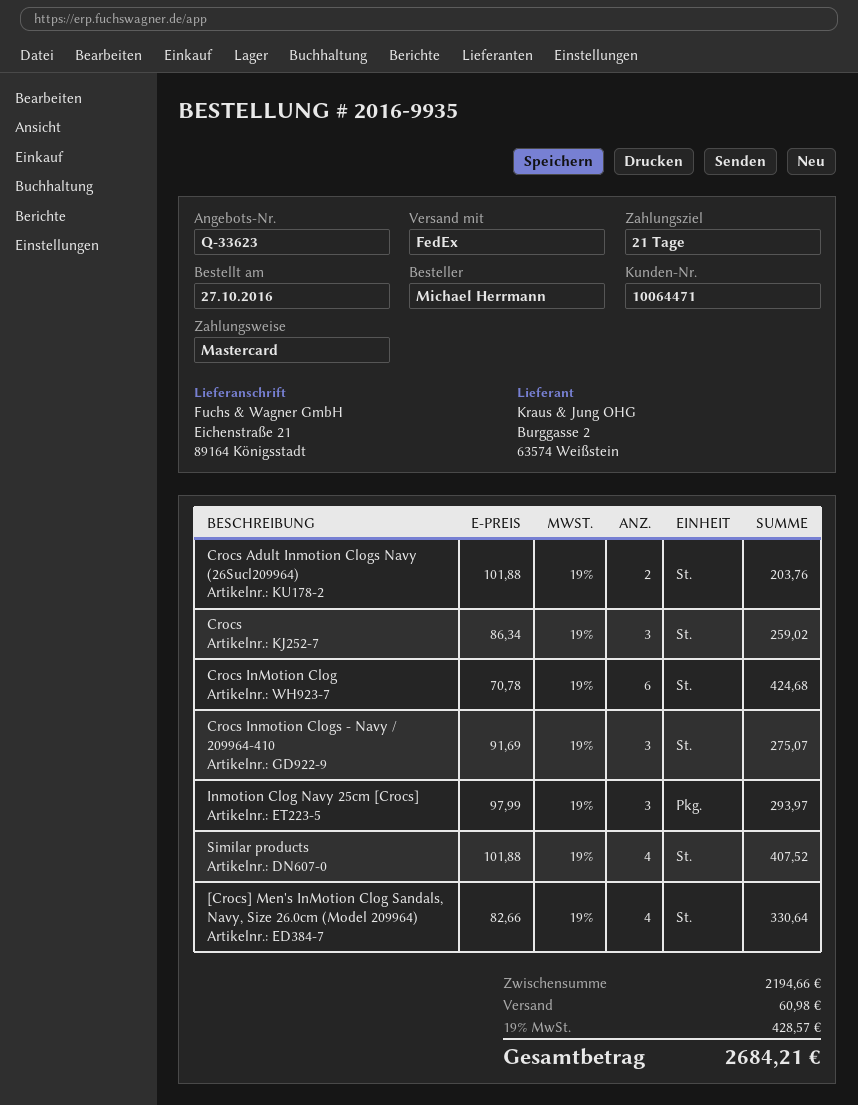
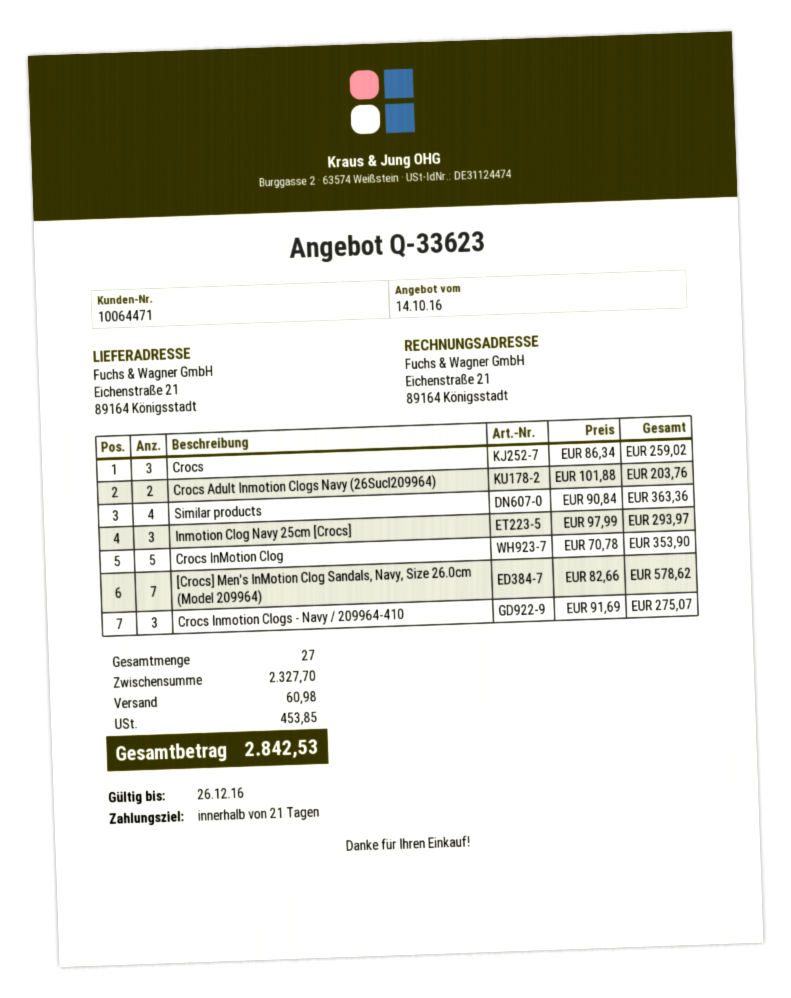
Crocs InMotion Clog: 6 x 70.78 = 424.68 -> 5 x 70.78 = 353.90
Similar products: 4 x 101.88 = 407.52 -> 4 x 90.84 = 363.36
[Crocs] Men's InMotion Clog Sandals, Navy, Size 26.0cm (Model 209964): 4 x 82.66 = 330.64 -> 7 x 82.66 = 578.62
subtotal: 2194.66 -> 2327.70
tax: 428.57 -> 453.85
total: 2684.21 -> 2842.53

